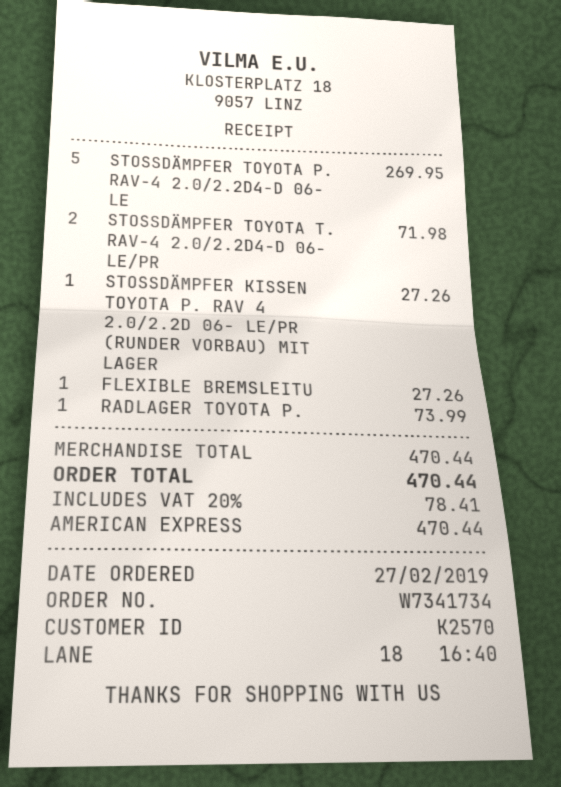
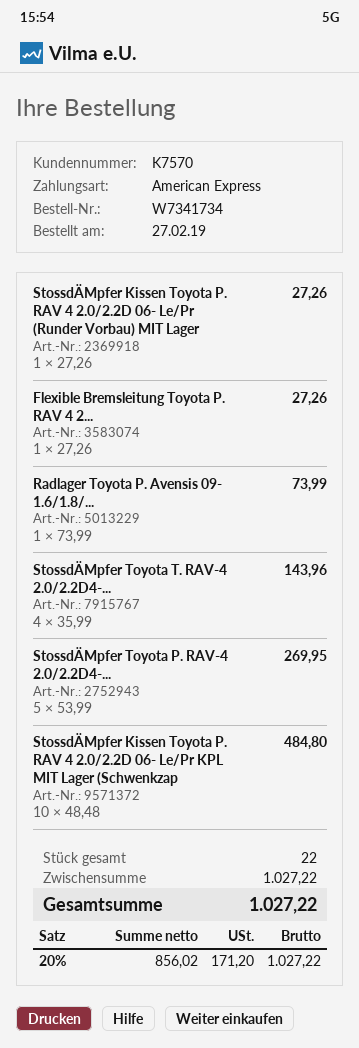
customer number: K2570 -> K7570
STOSSDÄMPFER TOYOTA T. RAV-4 2.0/2.2D4-D 06- LE/PR: 2 for 71.98 -> 4 for 143.96
StossdÄMpfer Kissen Toyota P. RAV 4 2.0/2.2D 06- Le/Pr KPL MIT Lager (Schwenkzap: none -> 10 for 484.80
subtotal: 470.44 -> 1027.22
tax: 20% = 78.41 -> 20% = 171.20
total: 470.44 -> 1027.22

